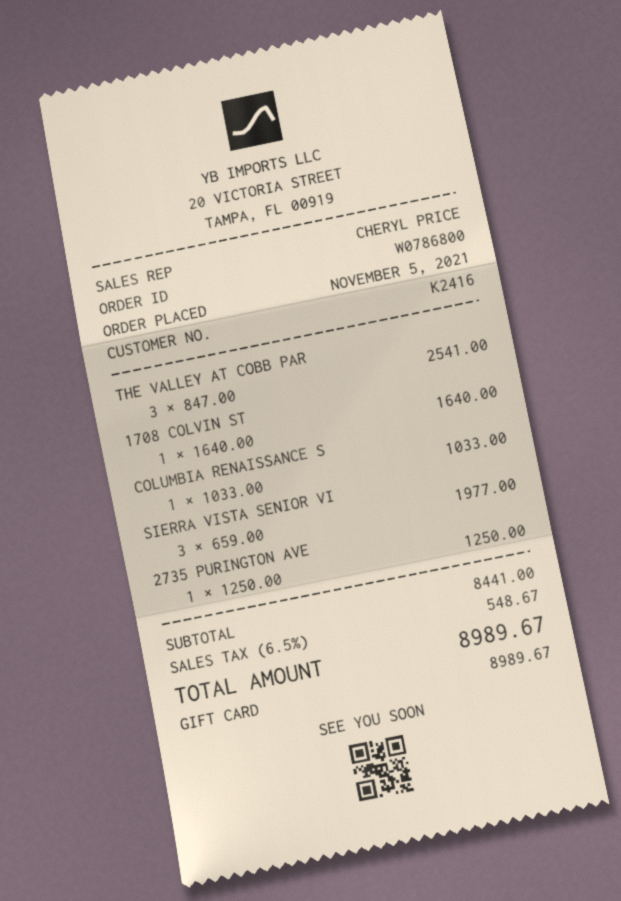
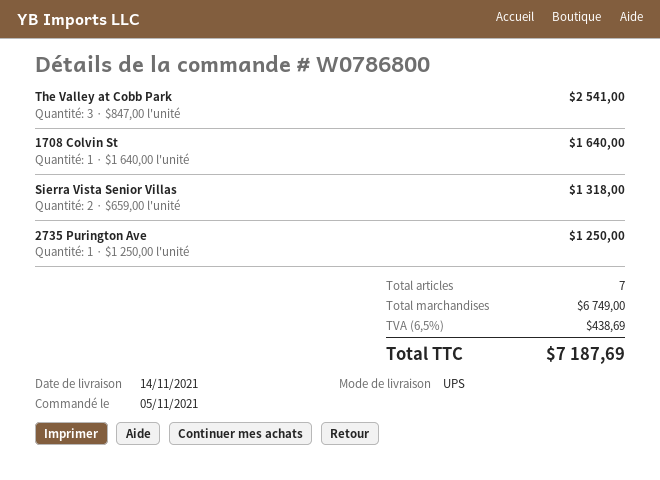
COLUMBIA RENAISSANCE S: 1 x 1033.00 = 1033.00 -> none
SIERRA VISTA SENIOR VI: 3 x 659.00 = 1977.00 -> 2 x 659.00 = 1318.00
subtotal: 8441.00 -> 6749.00
tax: 6.5% = 548.67 -> 6.5% = 438.69
total: 8989.67 -> 7187.69

